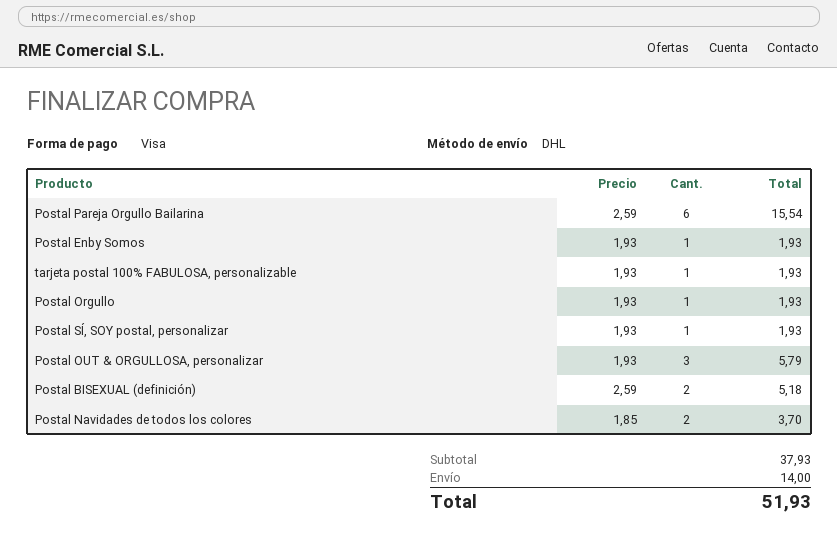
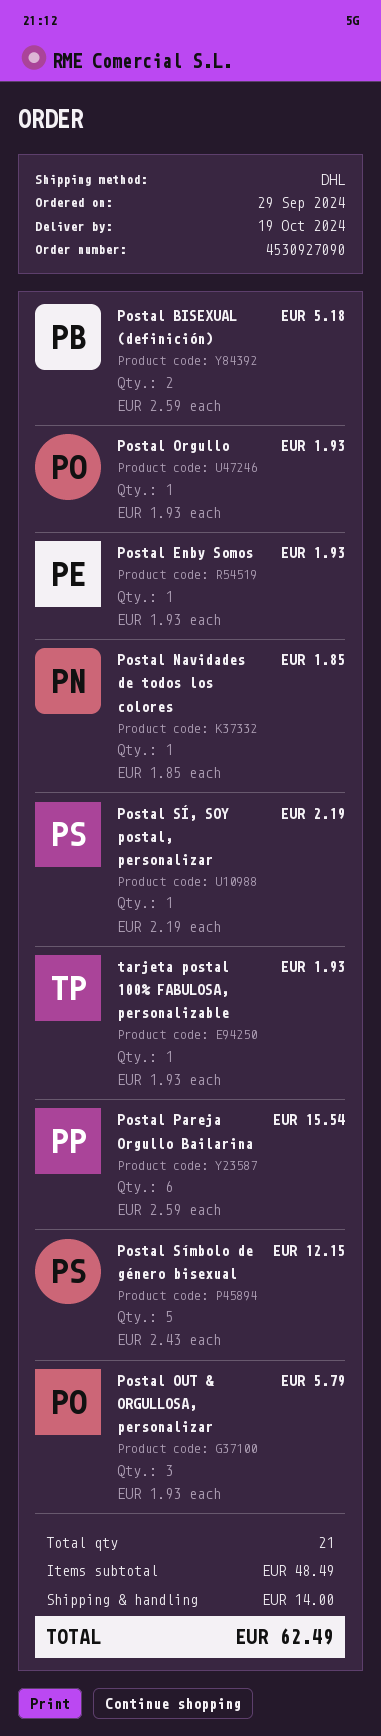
Postal SÍ, SOY postal, personalizar: 1 x 1.93 = 1.93 -> 1 x 2.19 = 2.19
Postal Navidades de todos los colores: 2 x 1.85 = 3.70 -> 1 x 1.85 = 1.85
Postal Símbolo de género bisexual: none -> 5 x 2.43 = 12.15
subtotal: 37.93 -> 48.49
total: 51.93 -> 62.49

